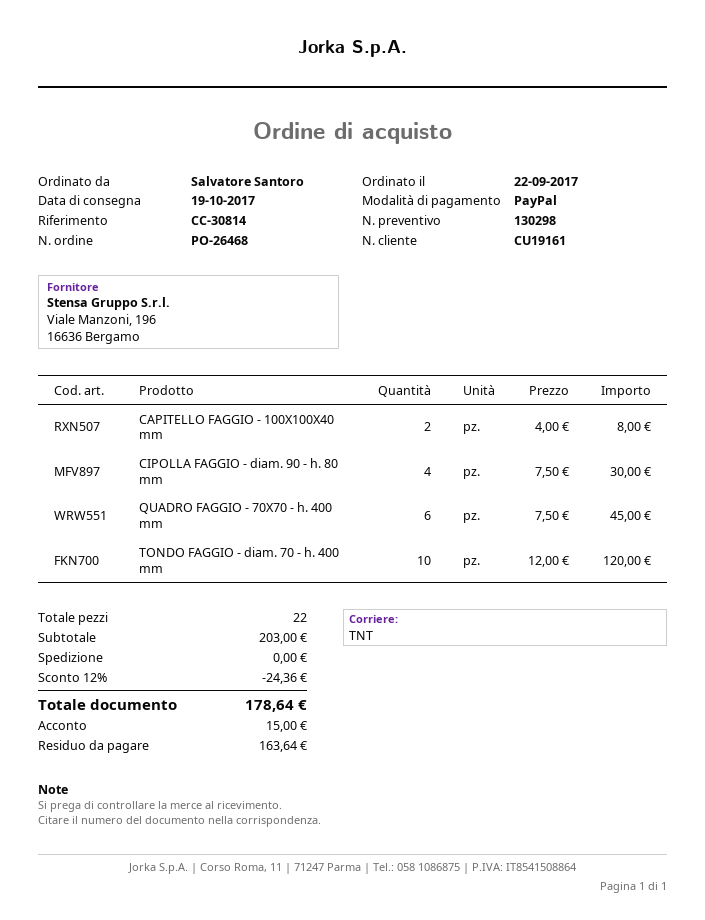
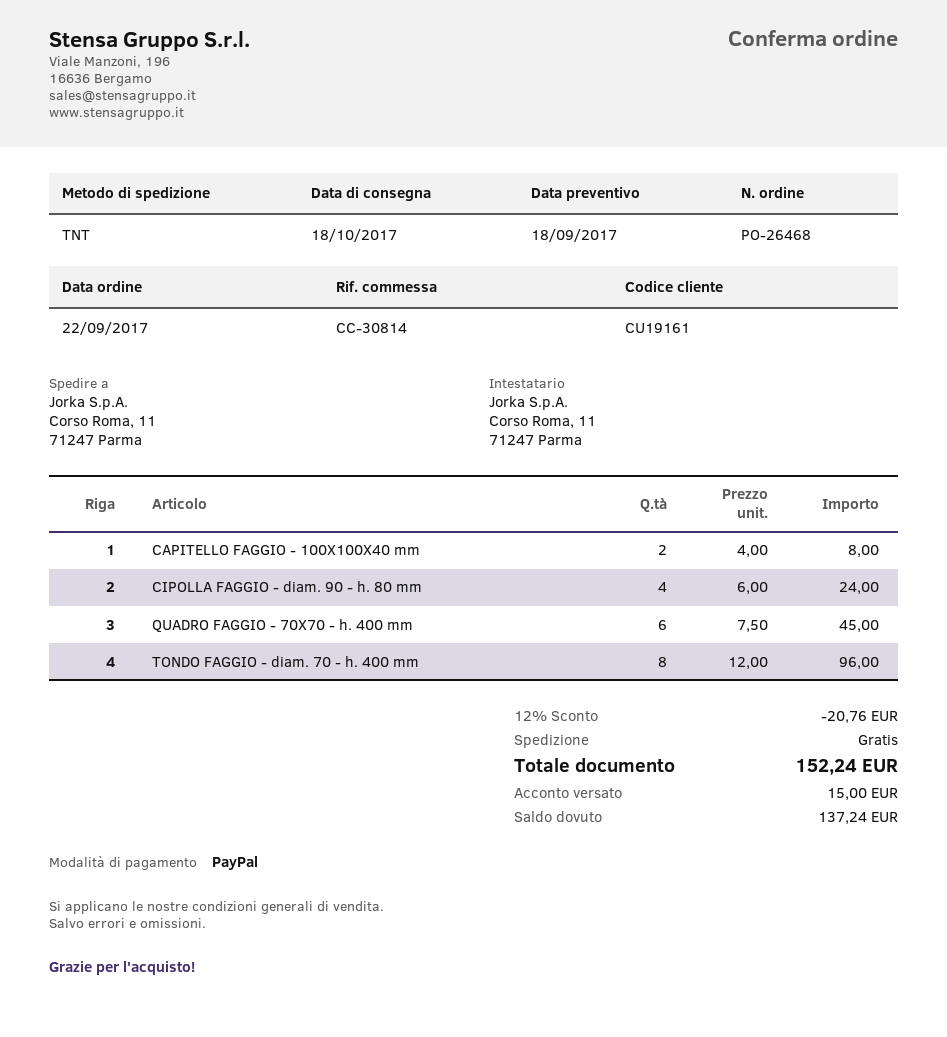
delivery date: 2017-10-19 -> 2017-10-18
CIPOLLA FAGGIO - diam. 90 - h. 80 mm: 4 x 7.50 = 30.00 -> 4 x 6.00 = 24.00
TONDO FAGGIO - diam. 70 - h. 400 mm: 10 x 12.00 = 120.00 -> 8 x 12.00 = 96.00
discount: 12% = 24.36 -> 12% = 20.76
total: 178.64 -> 152.24
balance: 163.64 -> 137.24

